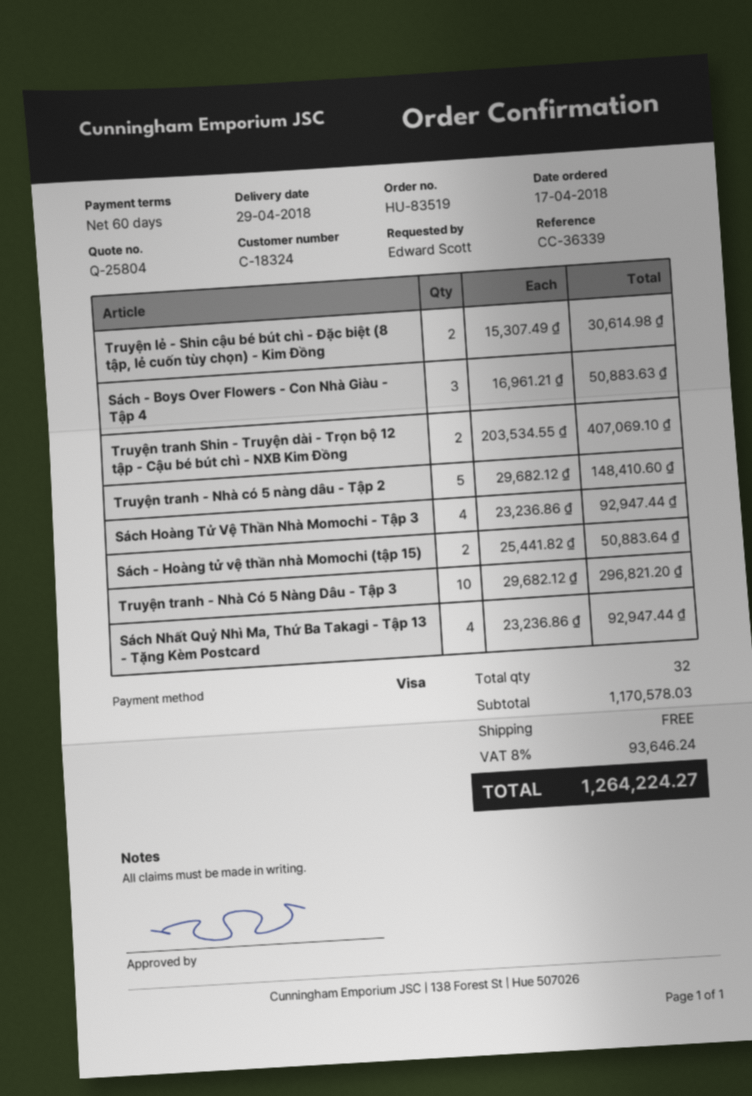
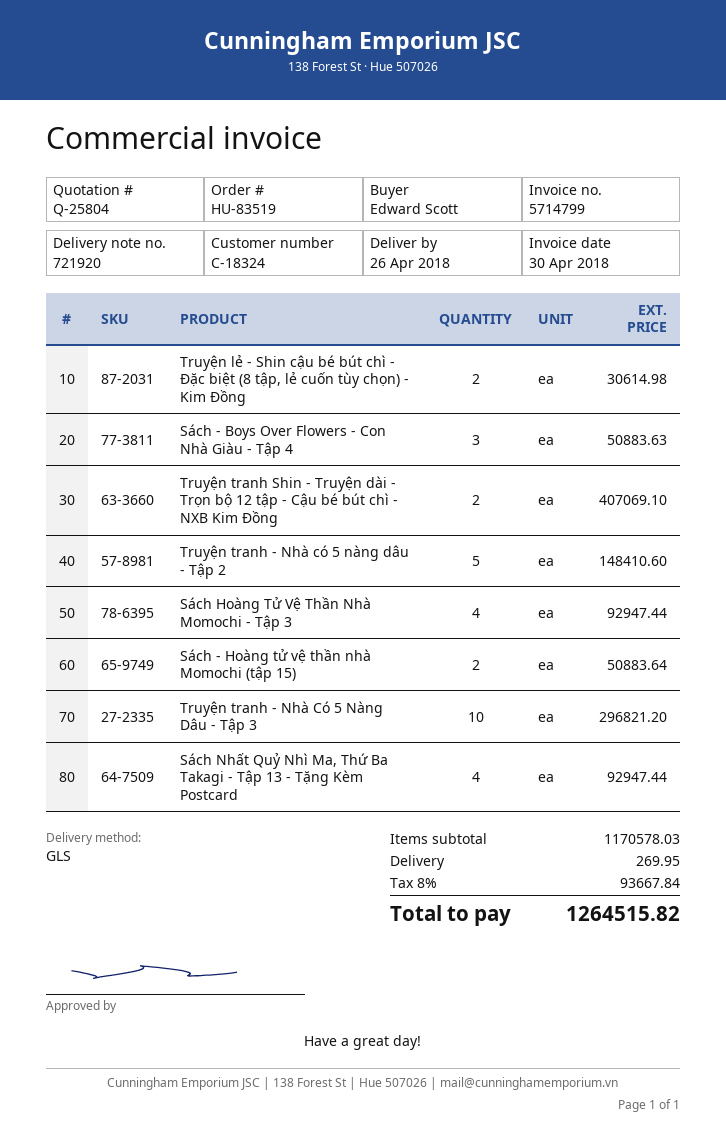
delivery date: 2018-04-29 -> 2018-04-26
shipping: 0.00 -> 269.95
tax: 8% = 93646.24 -> 8% = 93667.84
total: 1264224.27 -> 1264515.82

